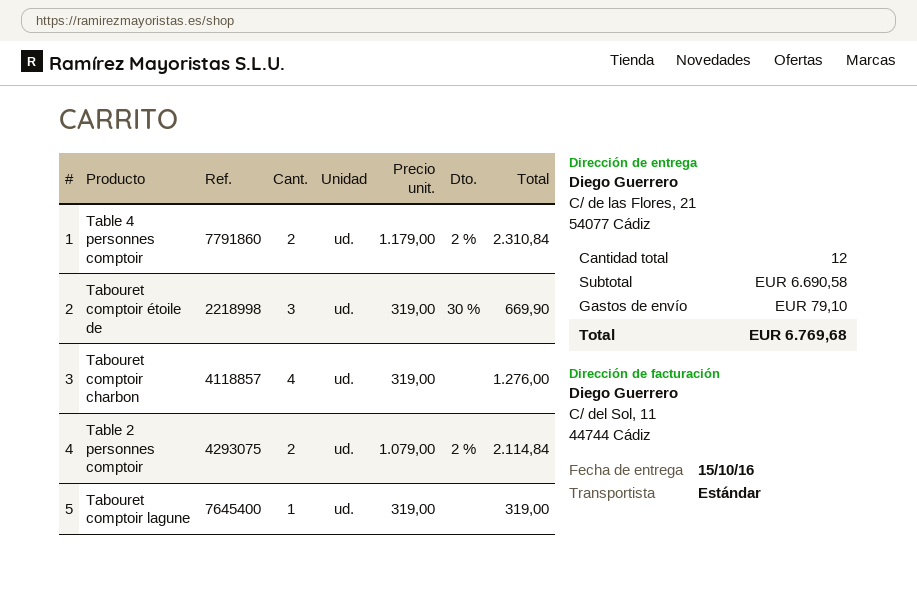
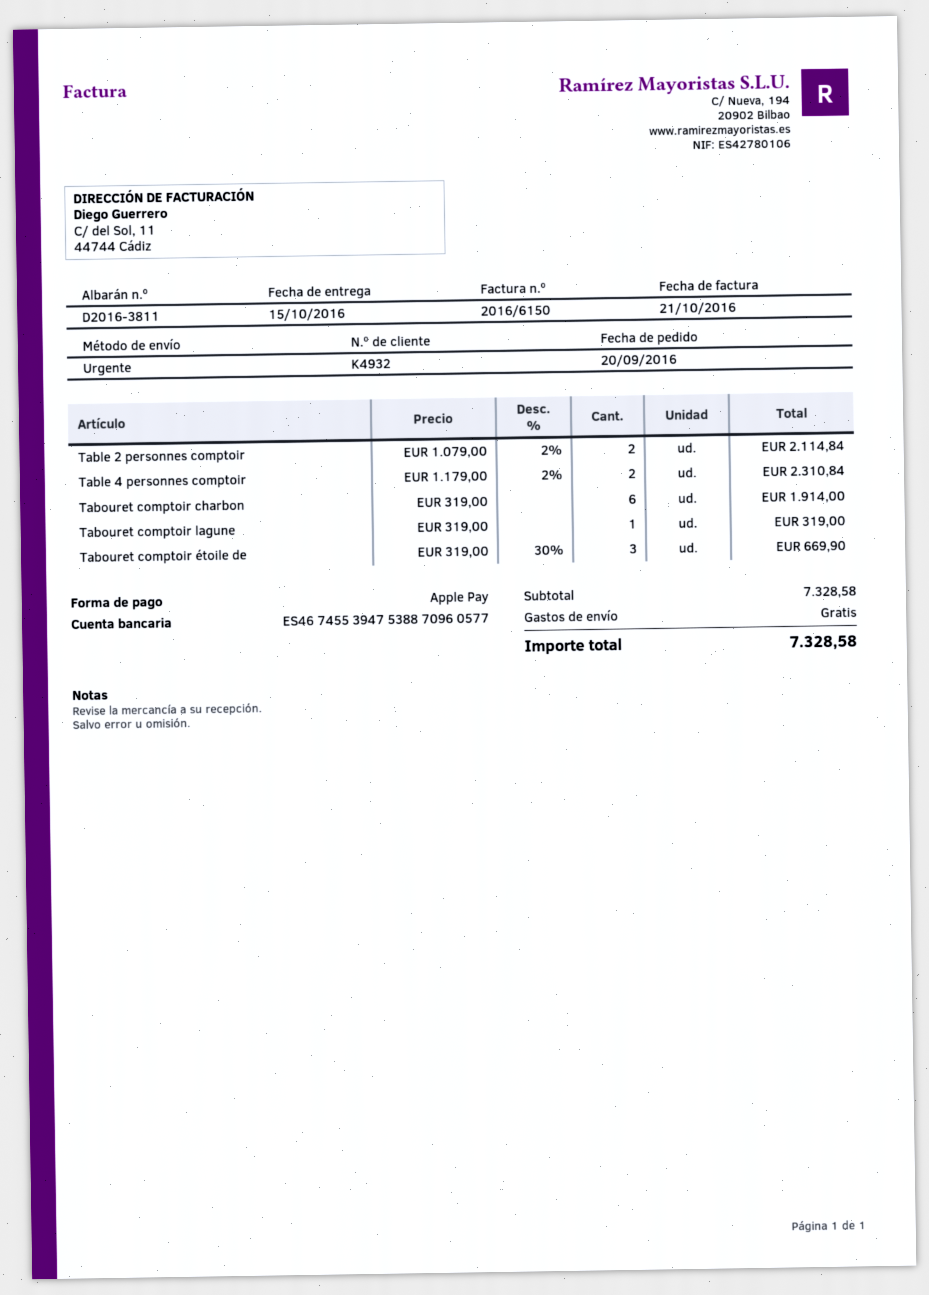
shipping method: standard -> express
Tabouret comptoir charbon: 4 x 319.00 = 1276.00 -> 6 x 319.00 = 1914.00
subtotal: 6690.58 -> 7328.58
shipping: 79.10 -> 0.00
total: 6769.68 -> 7328.58

